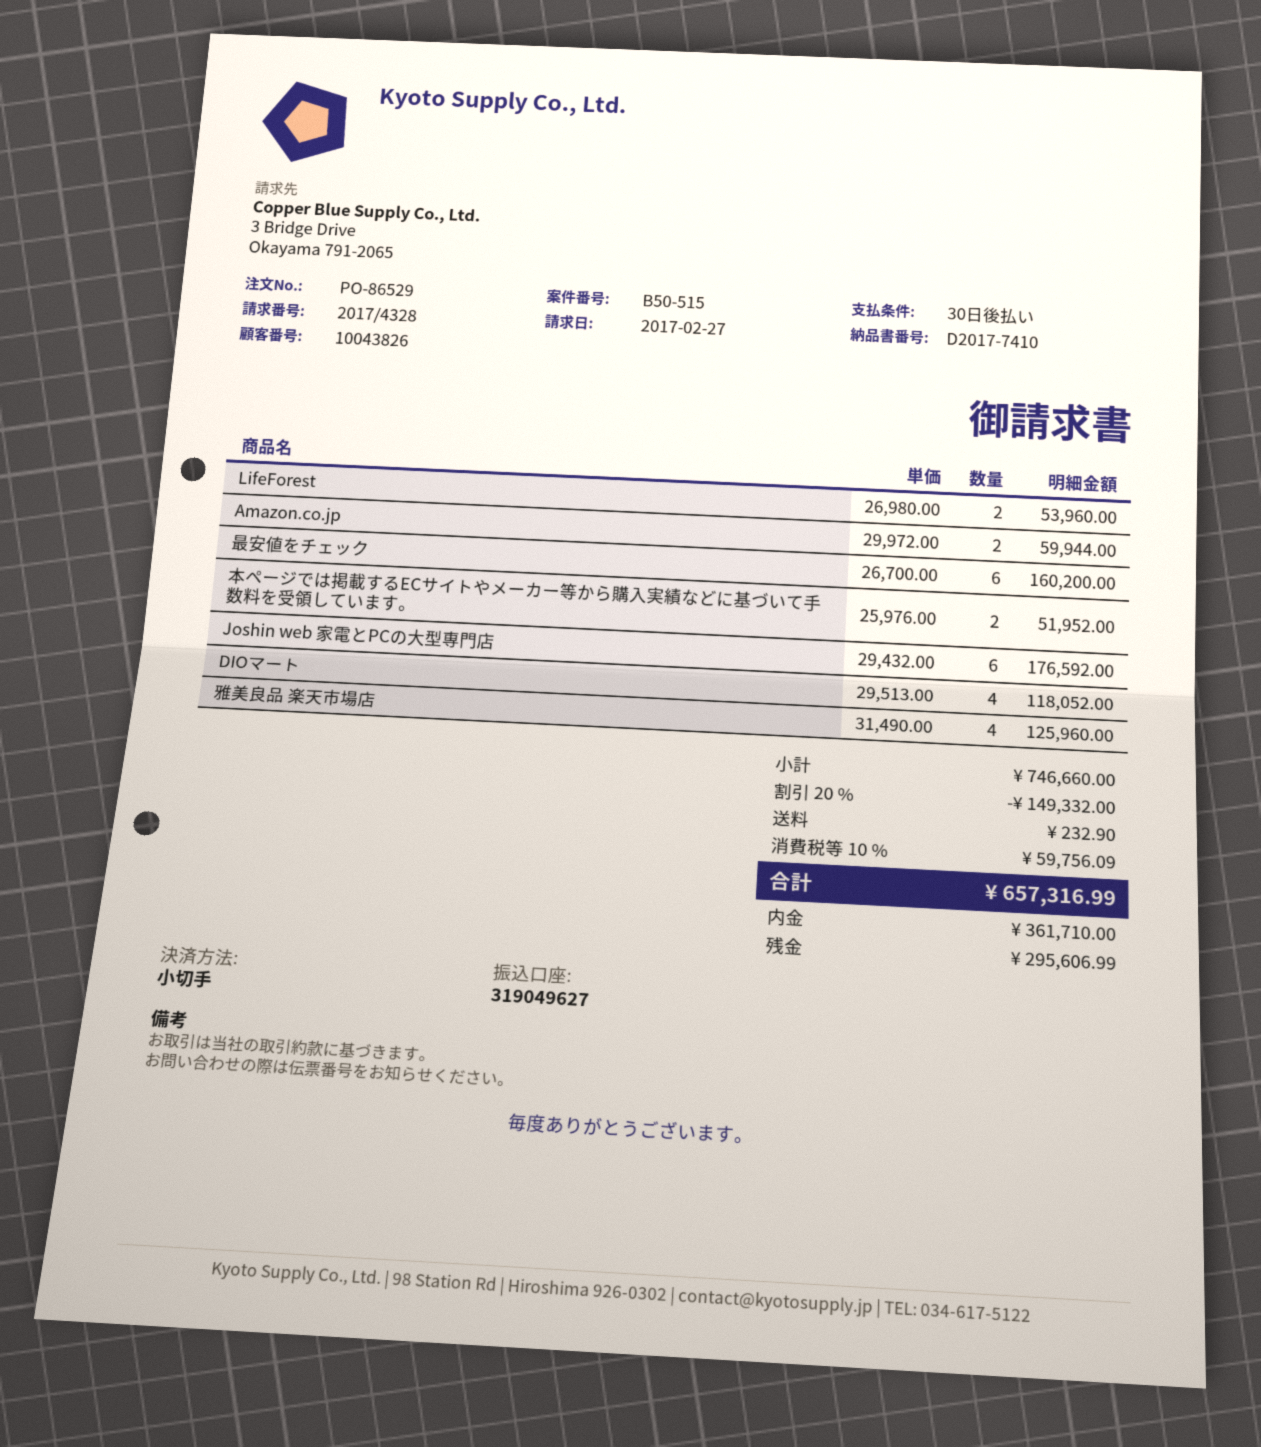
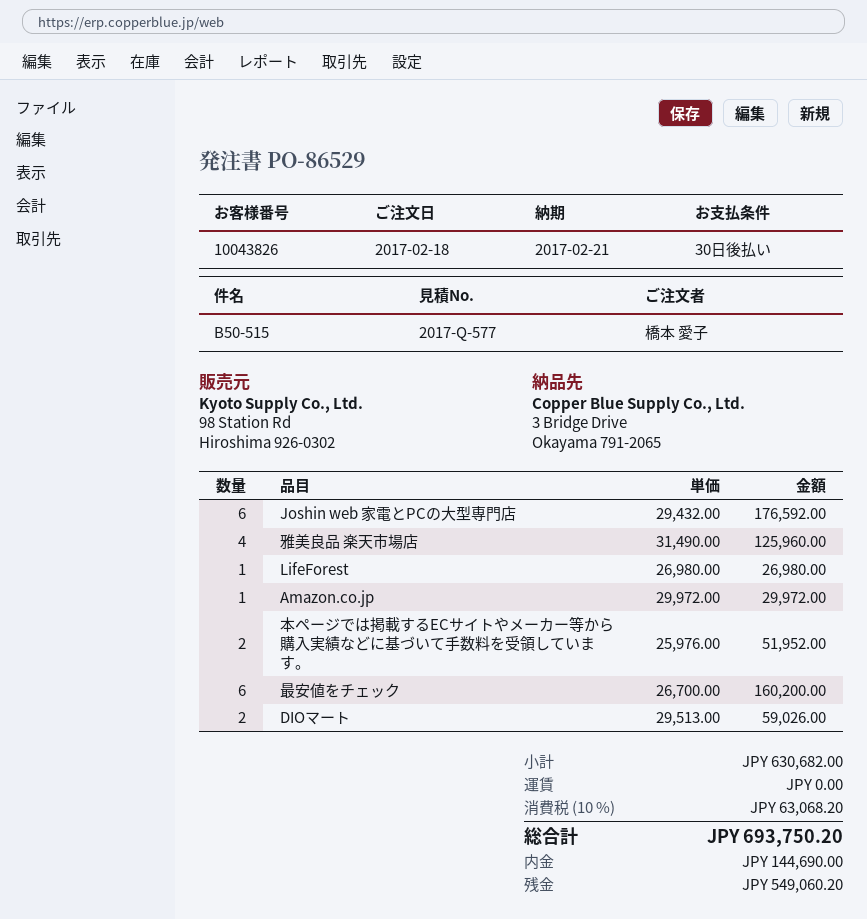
LifeForest: 2 x 26980.00 = 53960.00 -> 1 x 26980.00 = 26980.00
Amazon.co.jp: 2 x 29972.00 = 59944.00 -> 1 x 29972.00 = 29972.00
DIOマート: 4 x 29513.00 = 118052.00 -> 2 x 29513.00 = 59026.00
subtotal: 746660.00 -> 630682.00
discount: 20% = 149332.00 -> none
shipping: 232.90 -> 0.00
tax: 10% = 59756.09 -> 10% = 63068.20
total: 657316.99 -> 693750.20
deposit: 361710.00 -> 144690.00
balance: 295606.99 -> 549060.20

